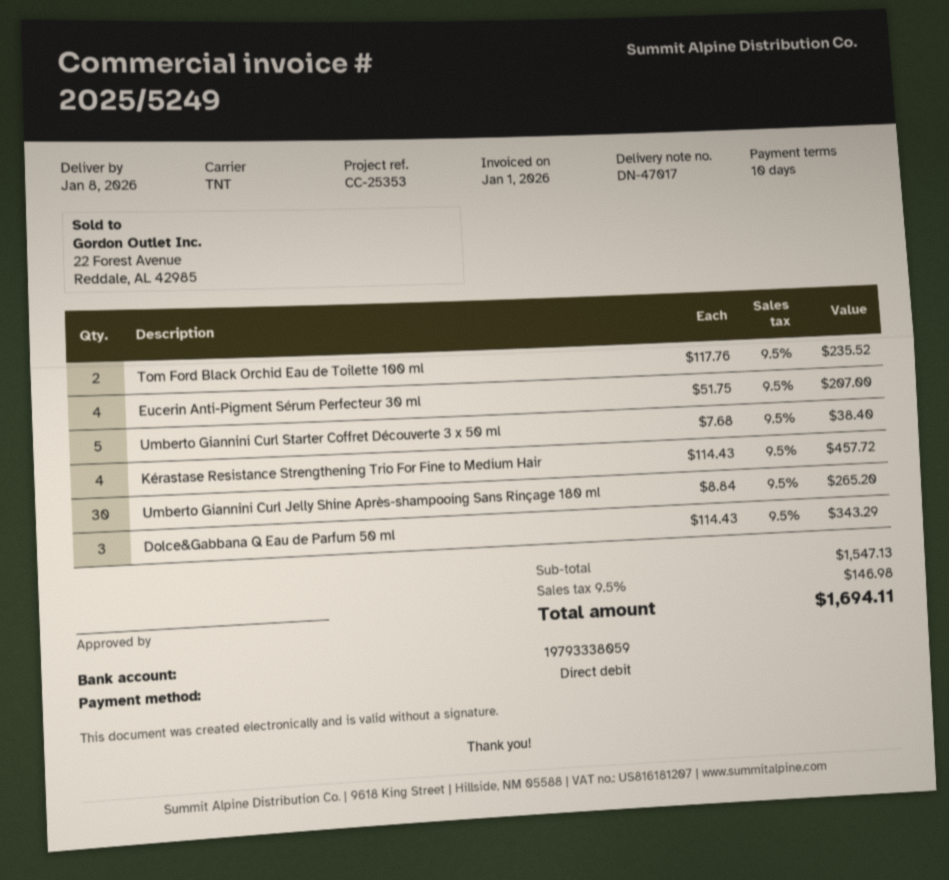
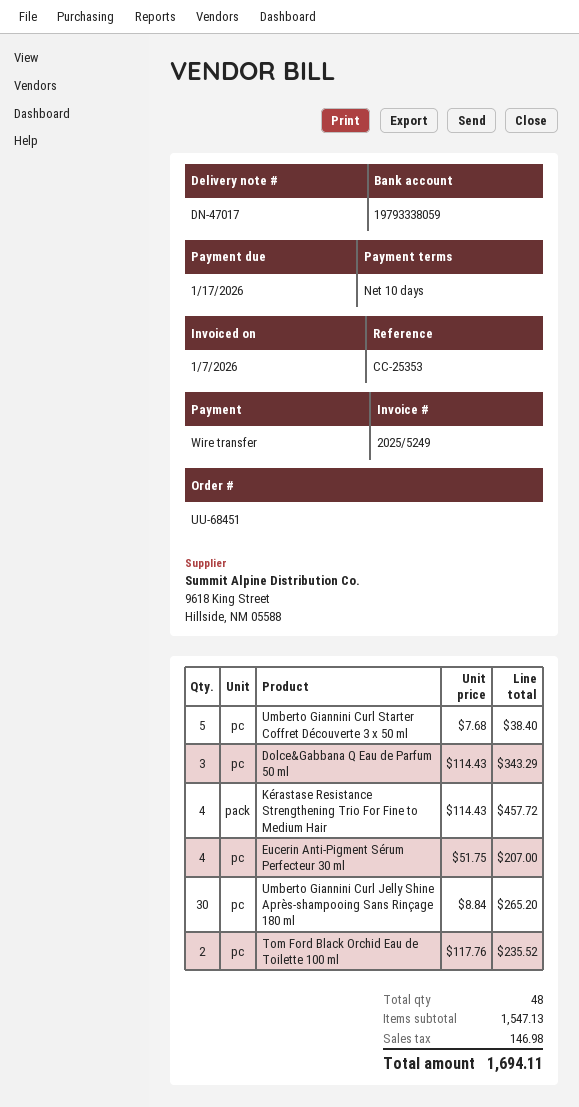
invoice date: 2026-01-01 -> 2026-01-07
payment method: direct debit -> bank transfer

